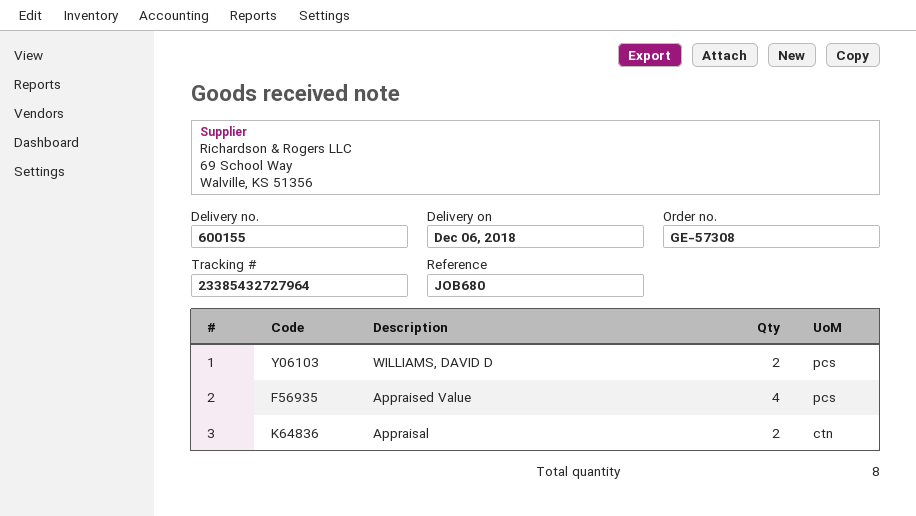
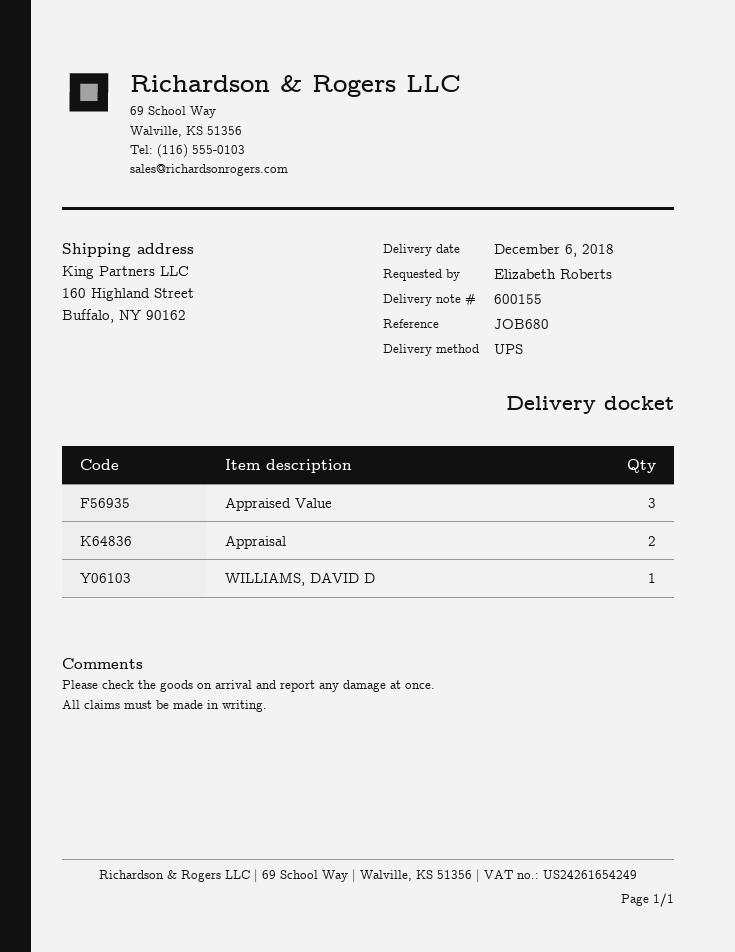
WILLIAMS, DAVID D: 2 -> 1
Appraised Value: 4 -> 3

